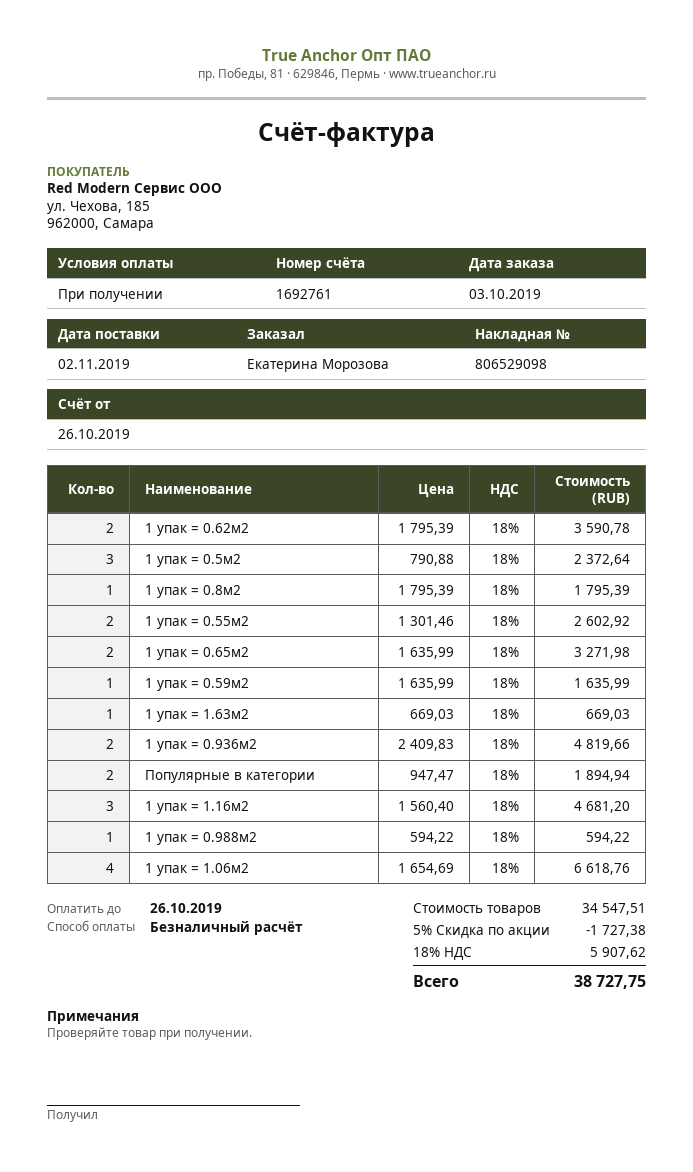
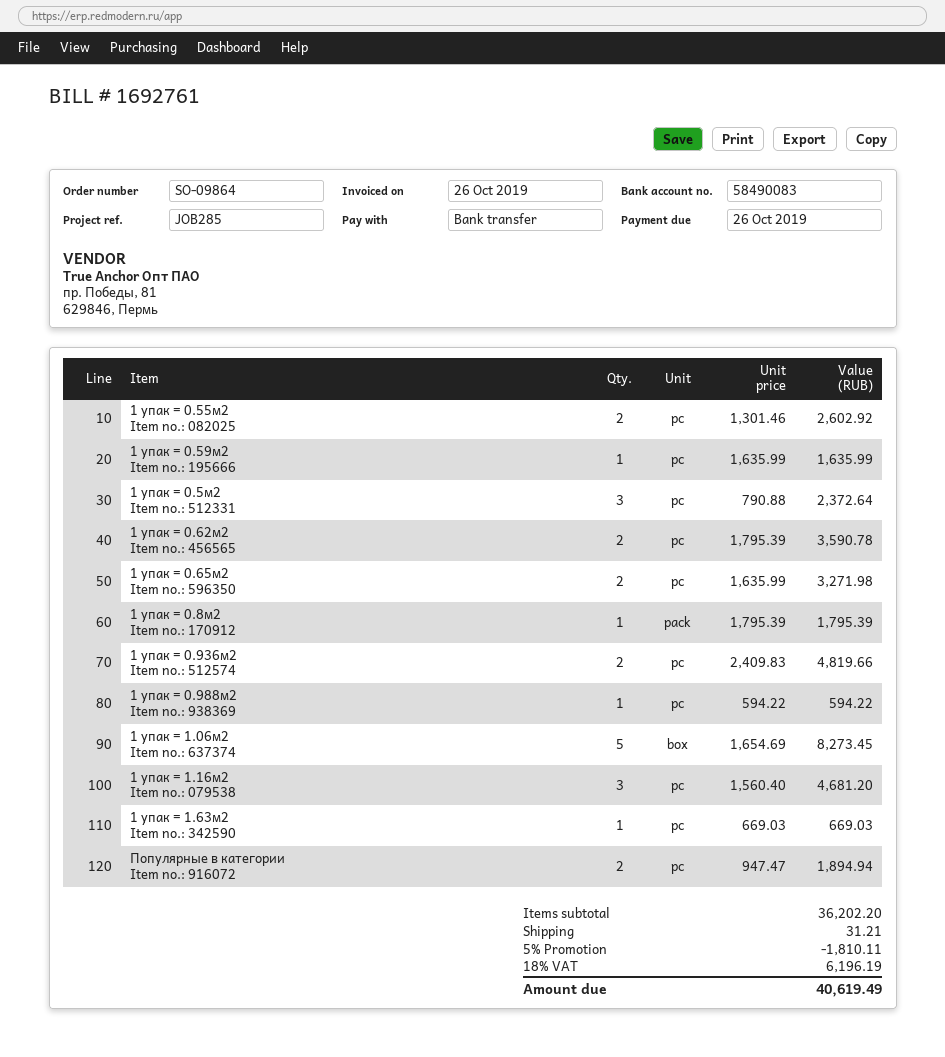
1 упак = 1.06м2: 4 x 1654.69 = 6618.76 -> 5 x 1654.69 = 8273.45
subtotal: 34547.51 -> 36202.20
discount: 5% = 1727.38 -> 5% = 1810.11
shipping: none -> 31.21
tax: 18% = 5907.62 -> 18% = 6196.19
total: 38727.75 -> 40619.49

